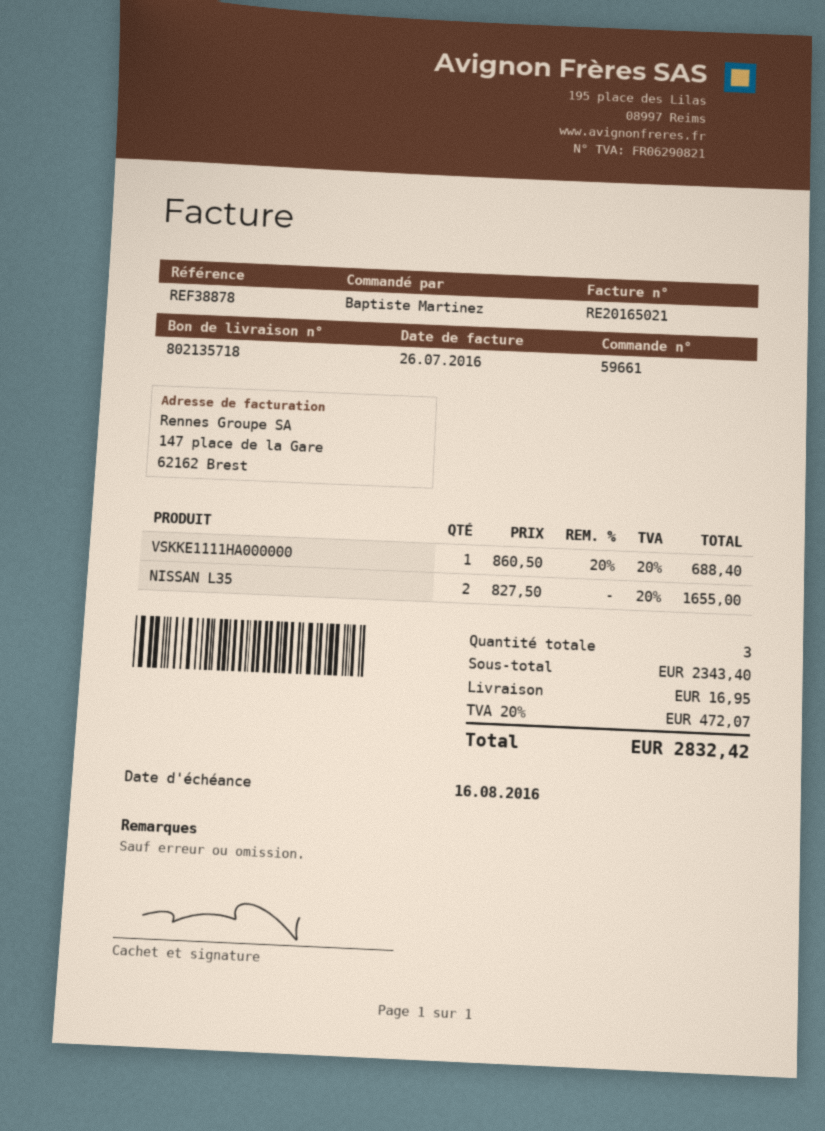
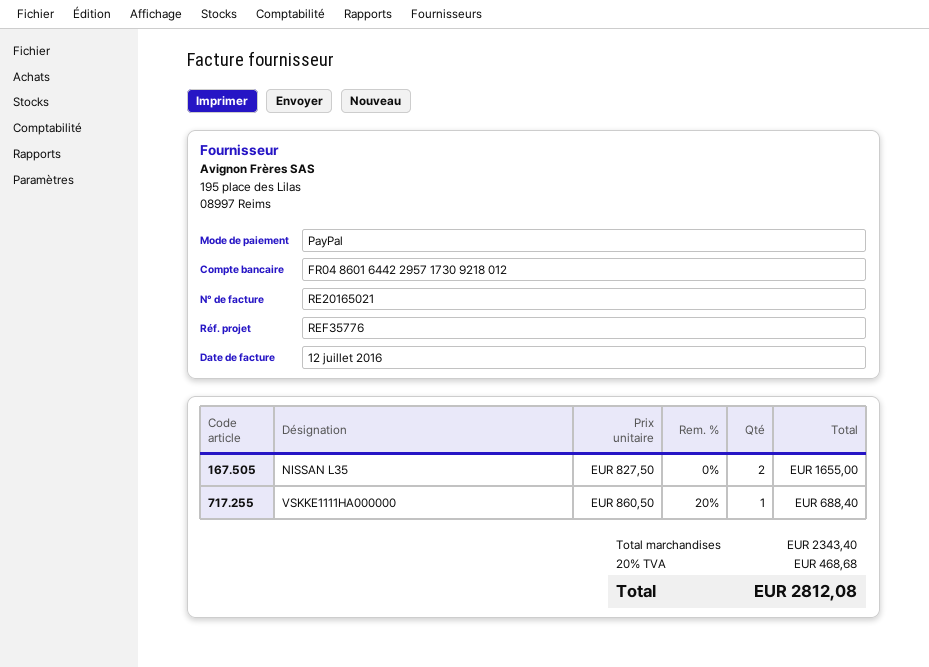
invoice date: 2016-07-26 -> 2016-07-12
reference: REF38878 -> REF35776
shipping: 16.95 -> none
tax: 20% = 472.07 -> 20% = 468.68
total: 2832.42 -> 2812.08

